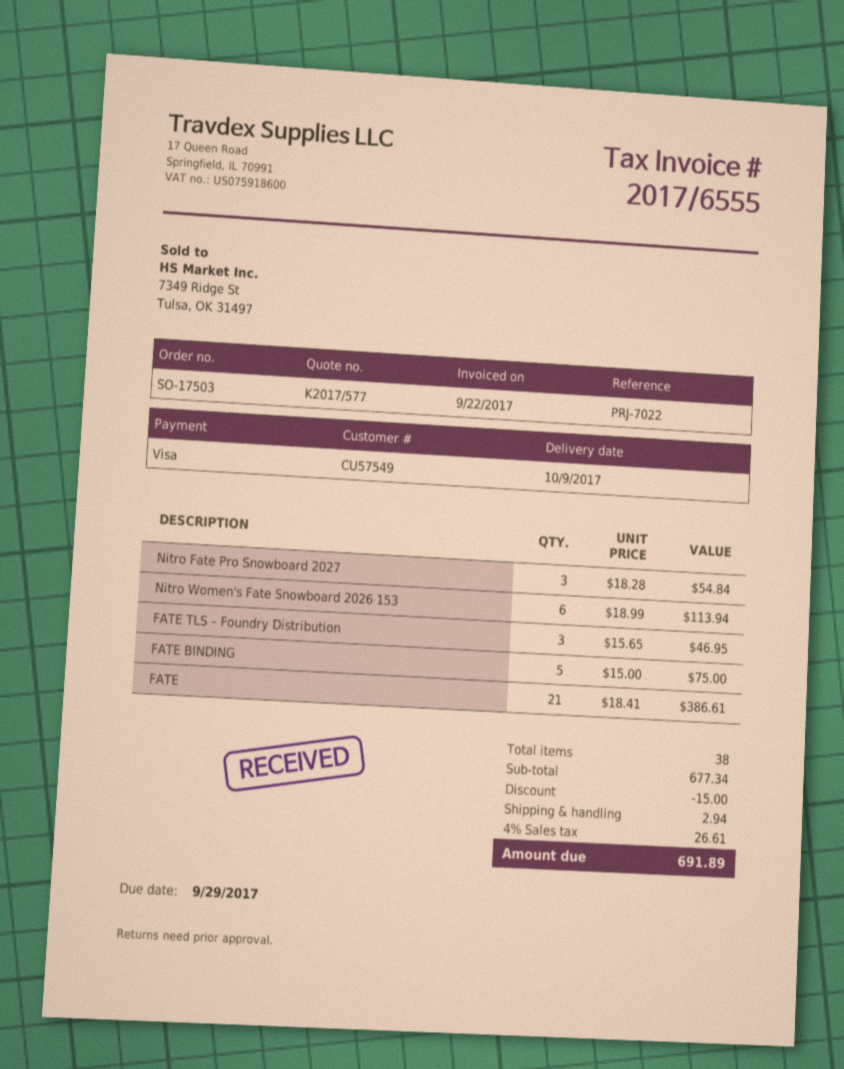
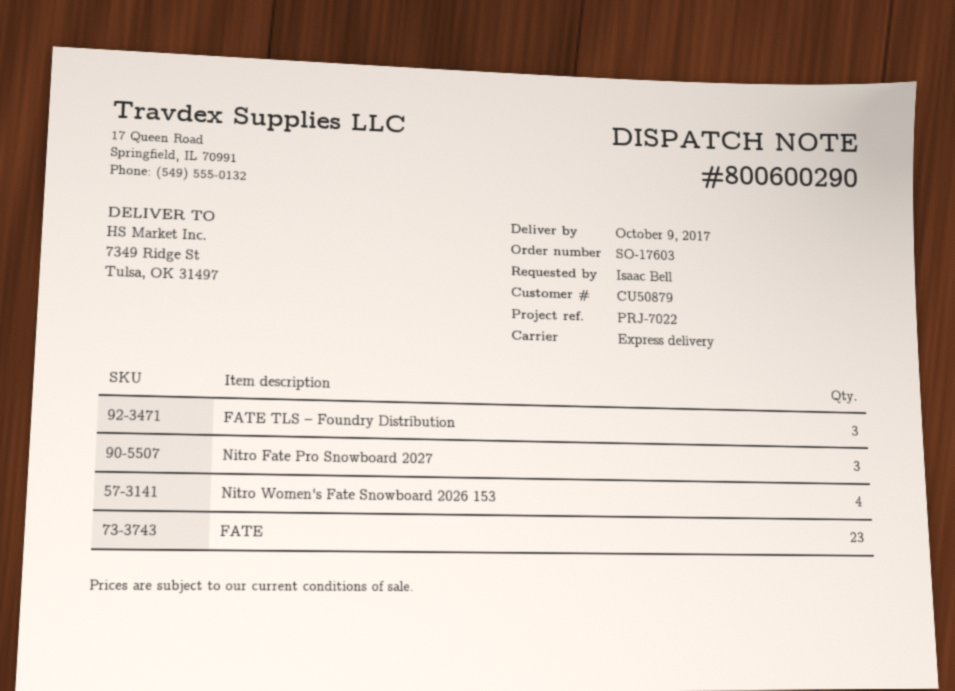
order number: SO-17503 -> SO-17603
customer number: CU57549 -> CU50879
Nitro Women's Fate Snowboard 2026 153: 6 -> 4
FATE BINDING: 5 -> none
FATE: 21 -> 23

